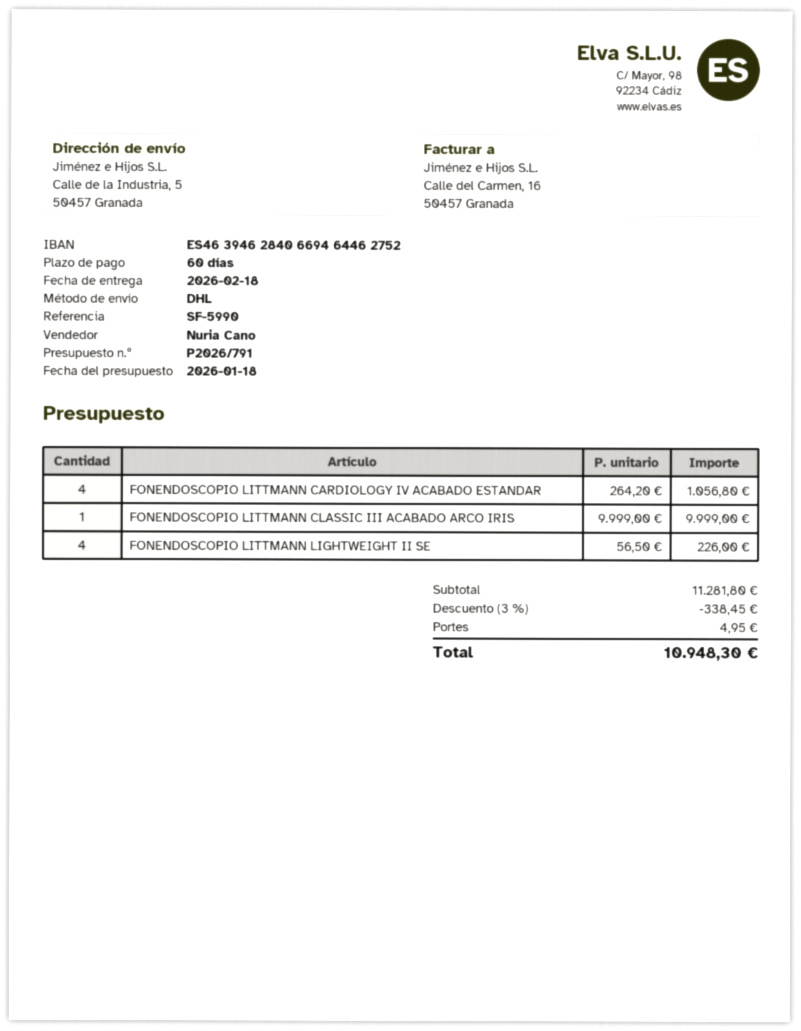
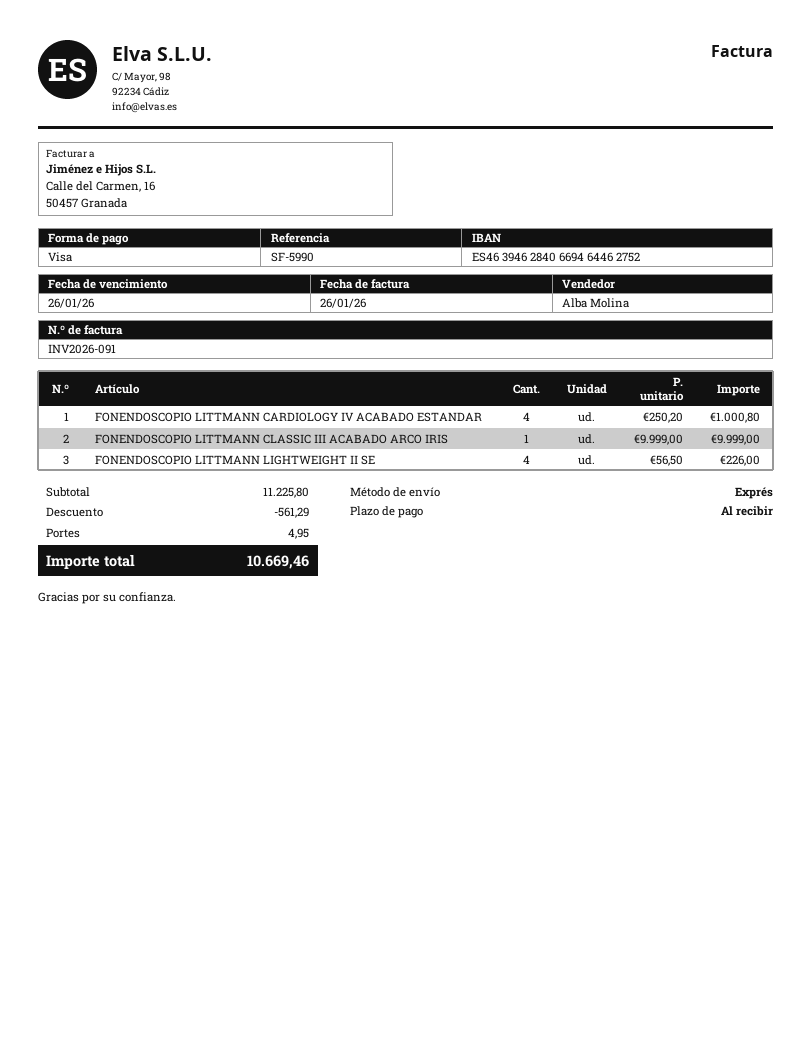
payment terms: 60 days -> on receipt
sales rep: Nuria Cano -> Alba Molina
shipping method: DHL -> express
FONENDOSCOPIO LITTMANN CARDIOLOGY IV ACABADO ESTANDAR: 4 x 264.20 = 1056.80 -> 4 x 250.20 = 1000.80
subtotal: 11281.80 -> 11225.80
discount: 338.45 -> 561.29
total: 10948.30 -> 10669.46

